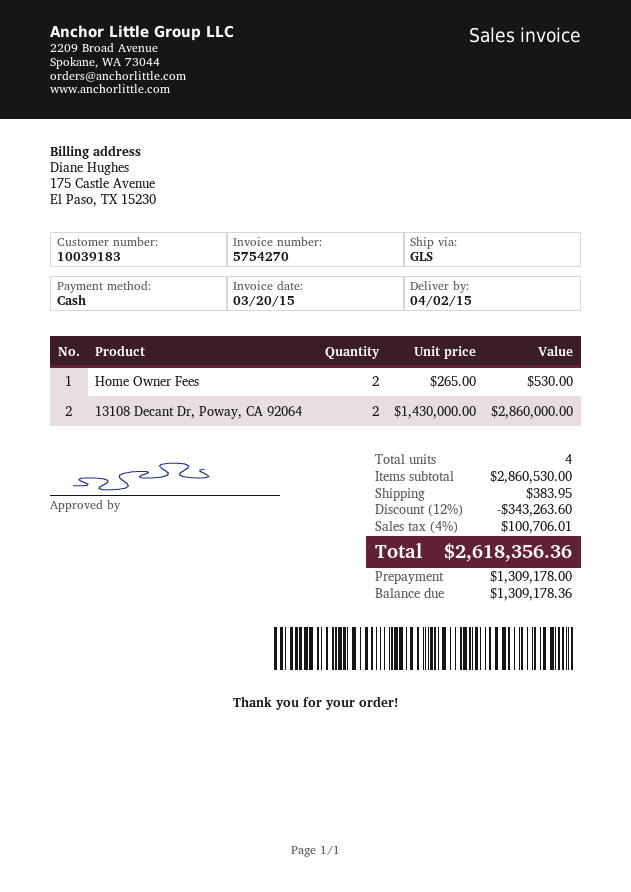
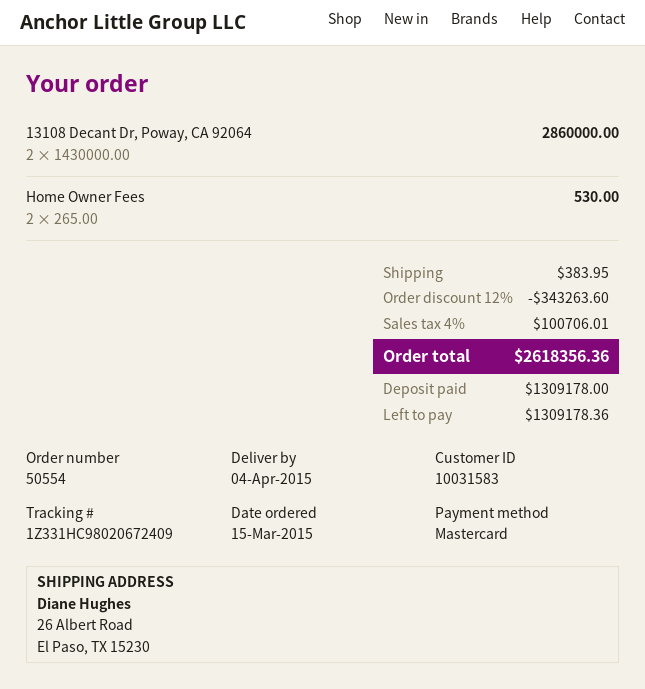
delivery date: 2015-04-02 -> 2015-04-04
customer number: 10039183 -> 10031583
payment method: cash -> Mastercard

